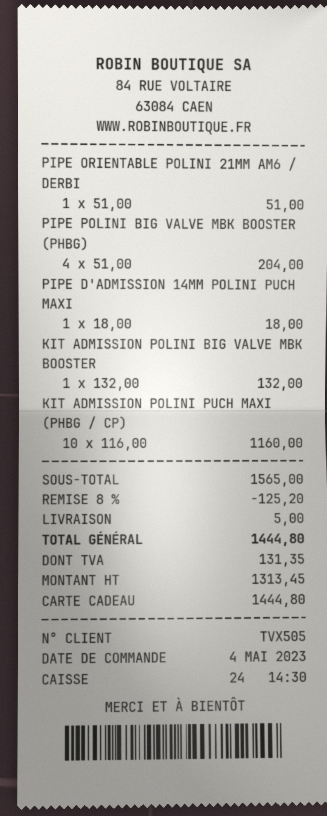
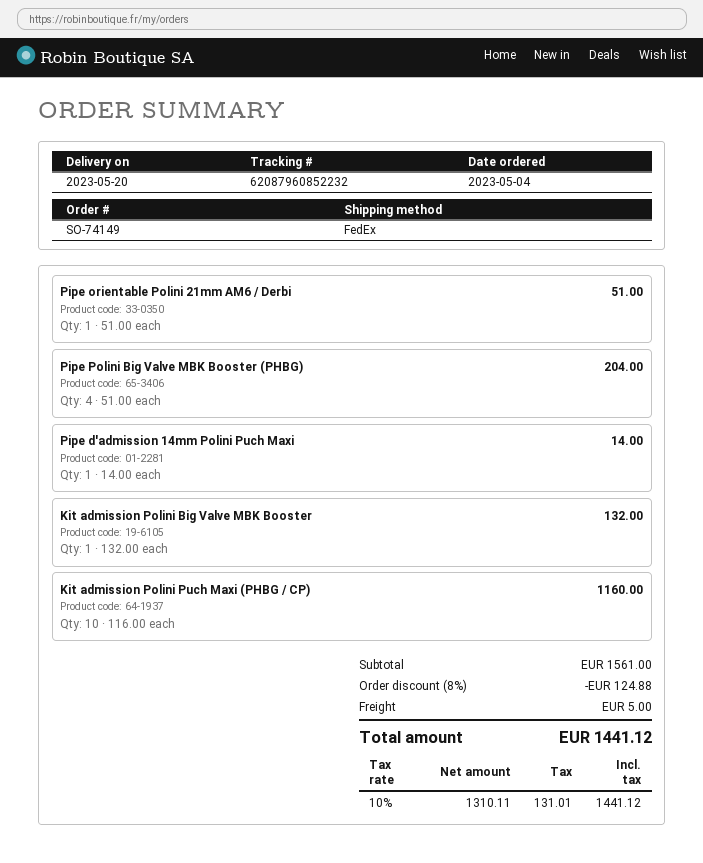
PIPE D'ADMISSION 14MM POLINI PUCH MAXI: 1 x 18.00 = 18.00 -> 1 x 14.00 = 14.00
subtotal: 1565.00 -> 1561.00
discount: 8% = 125.20 -> 8% = 124.88
net: 1313.45 -> 1310.11
tax: 131.35 -> 131.01
total: 1444.80 -> 1441.12

